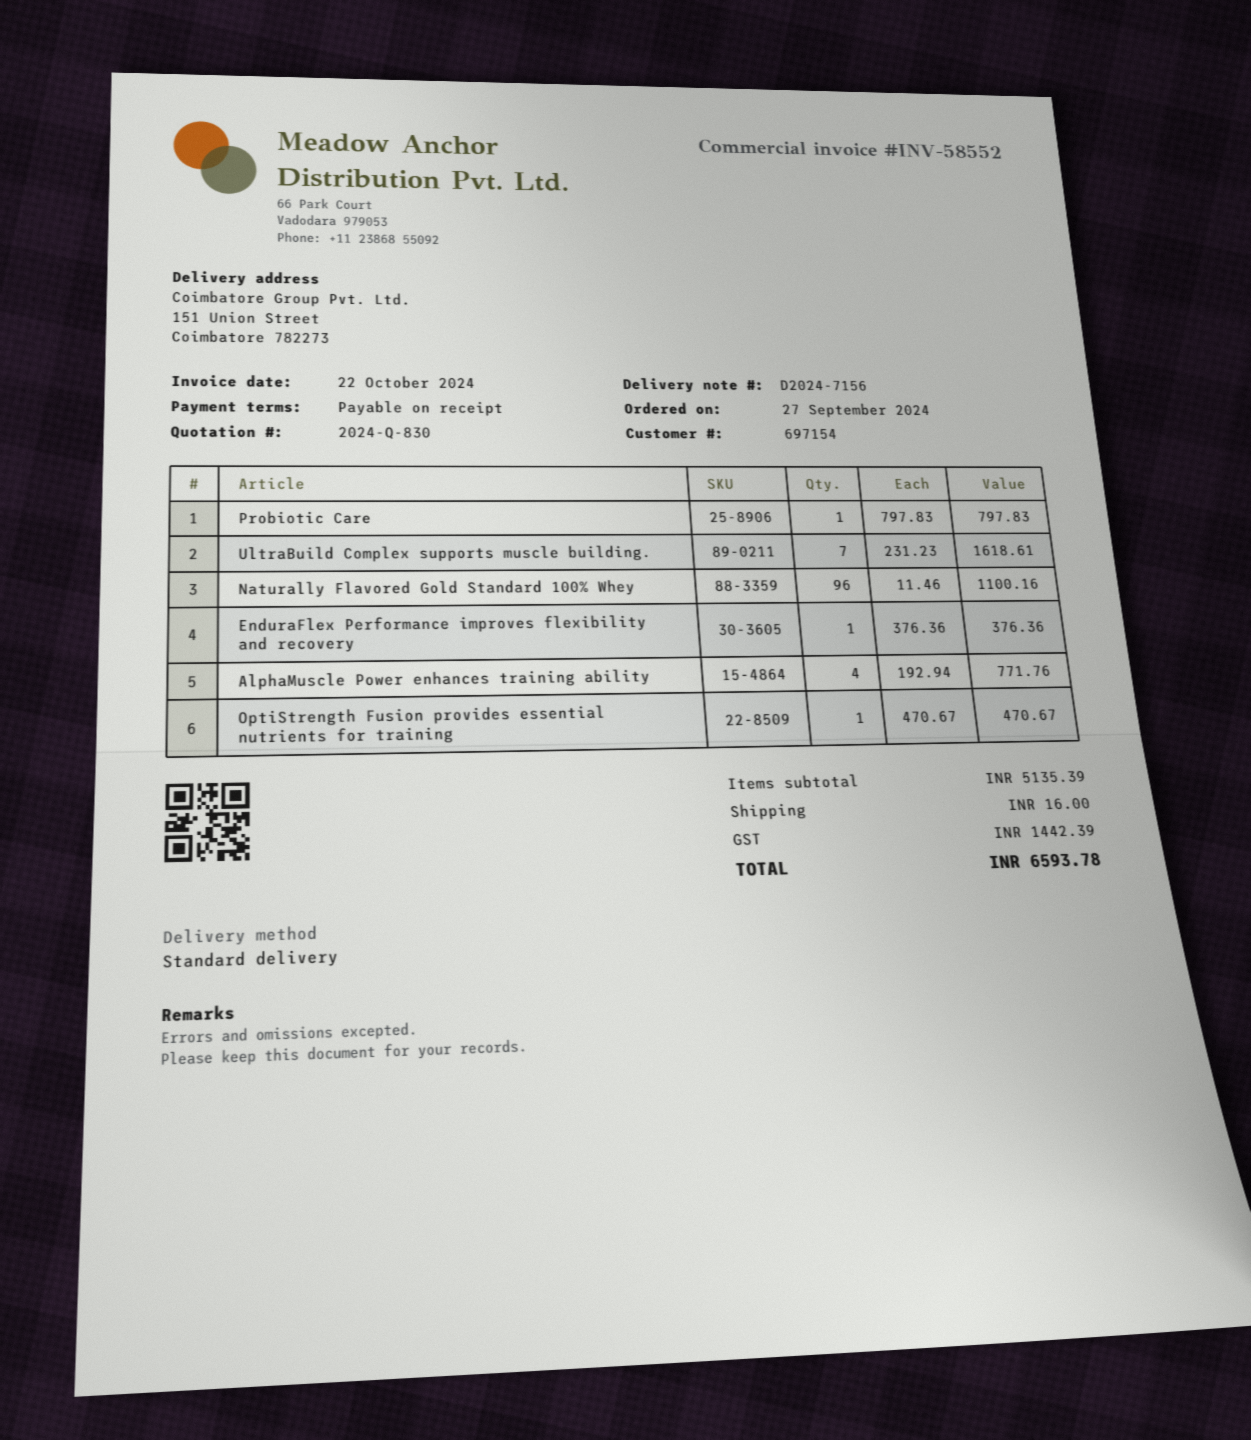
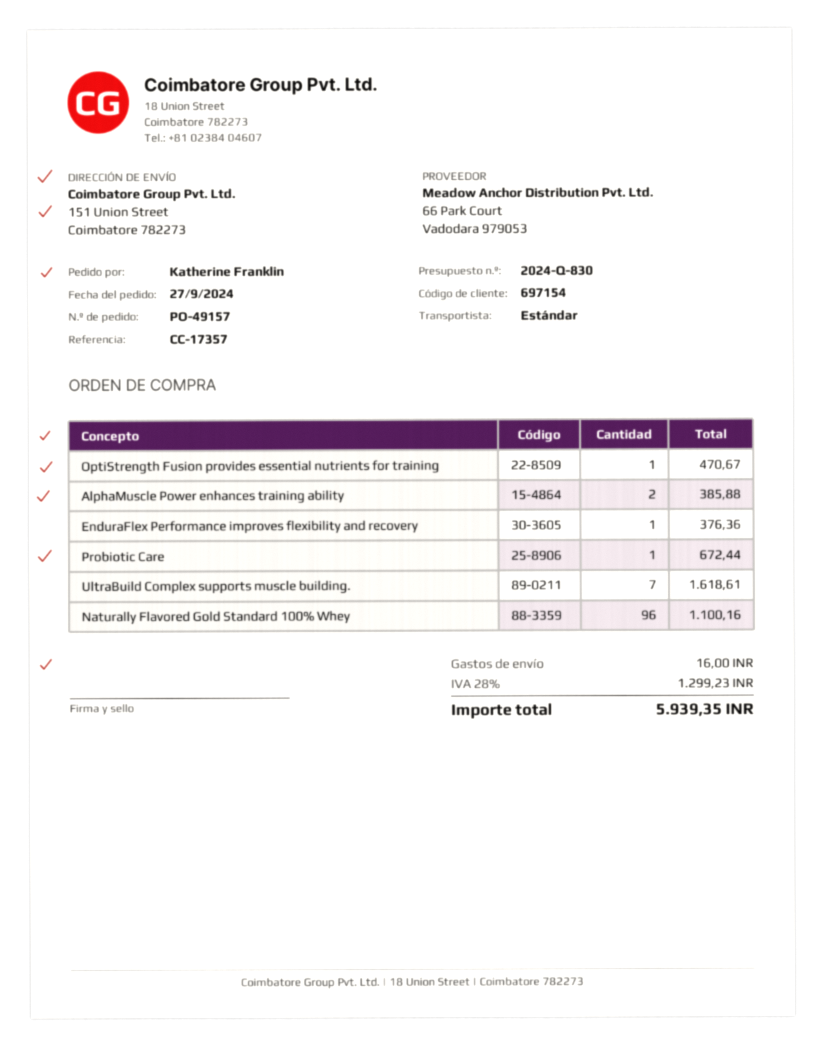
Probiotic Care: 1 for 797.83 -> 1 for 672.44
AlphaMuscle Power enhances training ability: 4 for 771.76 -> 2 for 385.88
tax: 1442.39 -> 1299.23
total: 6593.78 -> 5939.35

